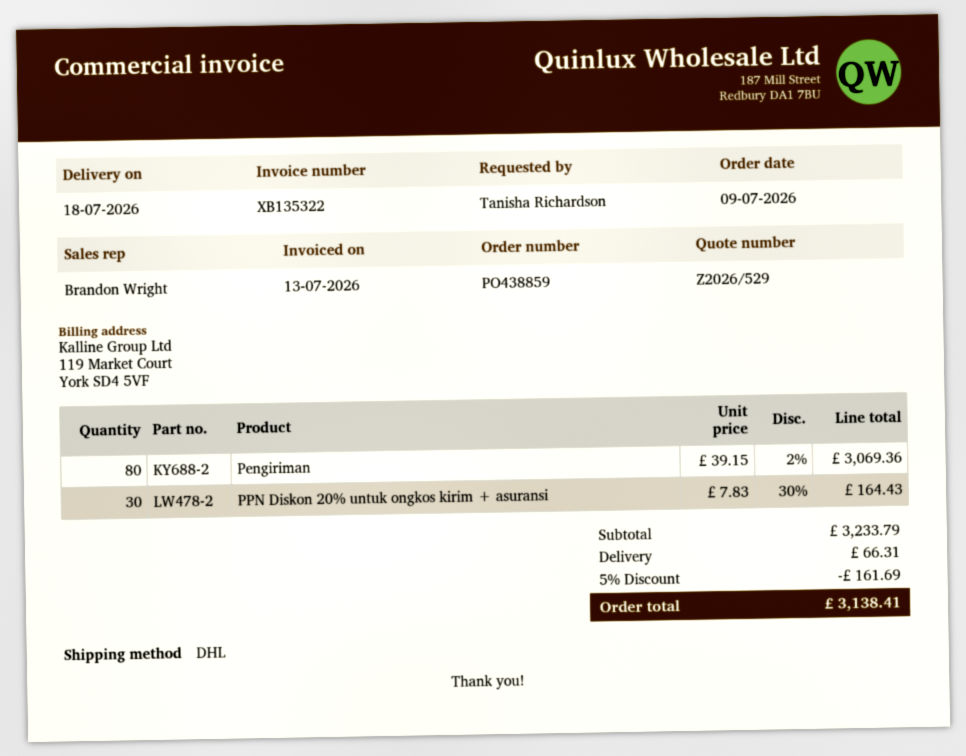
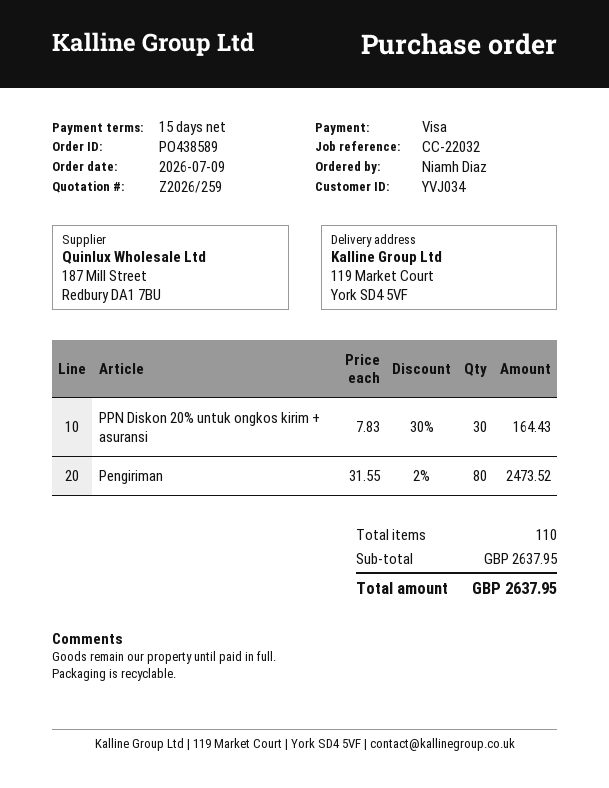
quote number: Z2026/529 -> Z2026/259
order number: PO438859 -> PO438589
ordered by: Tanisha Richardson -> Niamh Diaz
Pengiriman: 80 x 39.15 - 2% = 3069.36 -> 80 x 31.55 - 2% = 2473.52
subtotal: 3233.79 -> 2637.95
discount: 5% = 161.69 -> none
shipping: 66.31 -> none
total: 3138.41 -> 2637.95

